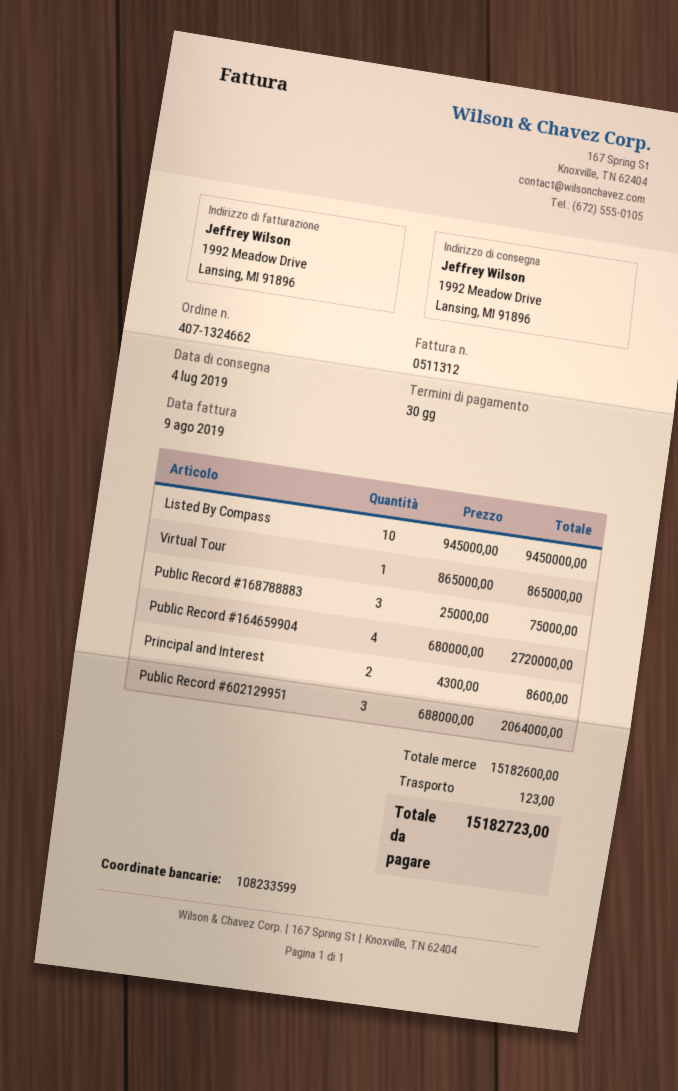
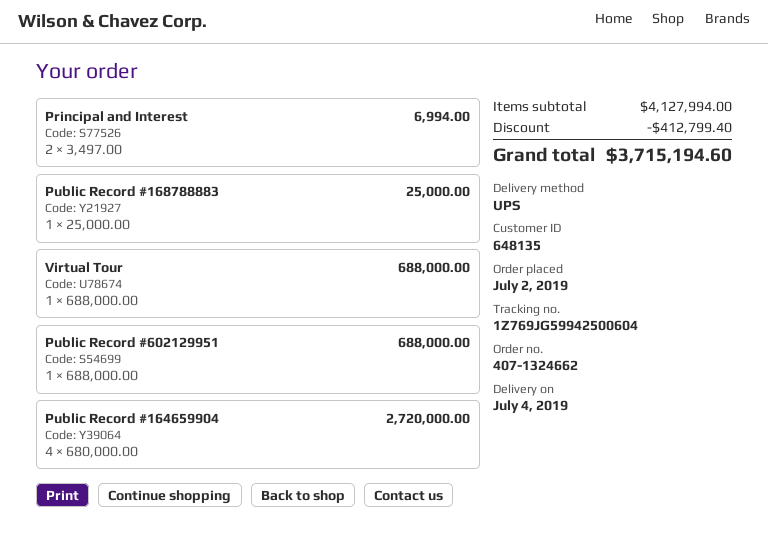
Listed By Compass: 10 x 945000.00 = 9450000.00 -> none
Virtual Tour: 1 x 865000.00 = 865000.00 -> 1 x 688000.00 = 688000.00
Public Record #168788883: 3 x 25000.00 = 75000.00 -> 1 x 25000.00 = 25000.00
Principal and Interest: 2 x 4300.00 = 8600.00 -> 2 x 3497.00 = 6994.00
Public Record #602129951: 3 x 688000.00 = 2064000.00 -> 1 x 688000.00 = 688000.00
subtotal: 15182600.00 -> 4127994.00
discount: none -> 412799.40
shipping: 123.00 -> none
total: 15182723.00 -> 3715194.60

